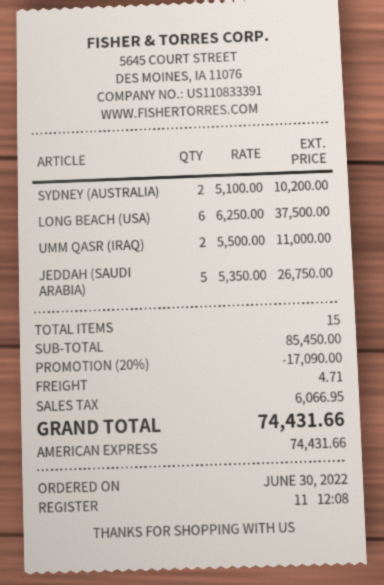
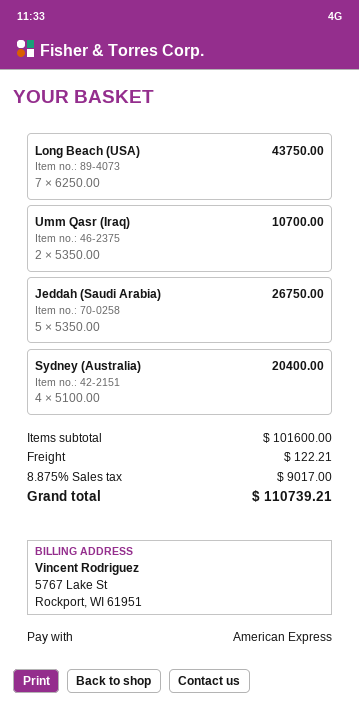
SYDNEY (AUSTRALIA): 2 x 5100.00 = 10200.00 -> 4 x 5100.00 = 20400.00
LONG BEACH (USA): 6 x 6250.00 = 37500.00 -> 7 x 6250.00 = 43750.00
UMM QASR (IRAQ): 2 x 5500.00 = 11000.00 -> 2 x 5350.00 = 10700.00
subtotal: 85450.00 -> 101600.00
discount: 20% = 17090.00 -> none
shipping: 4.71 -> 122.21
tax: 6066.95 -> 9017.00
total: 74431.66 -> 110739.21

